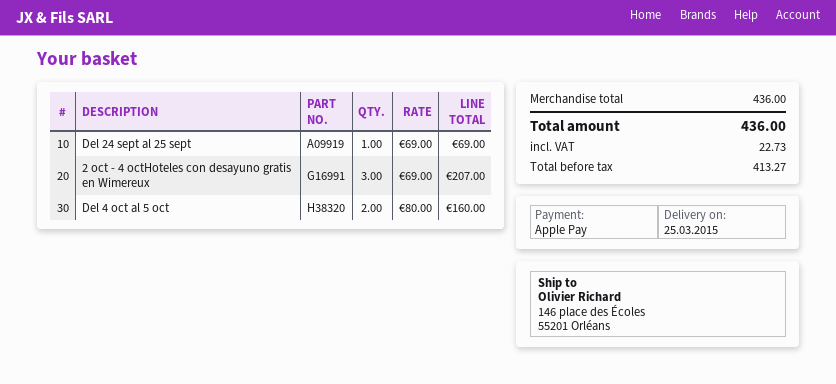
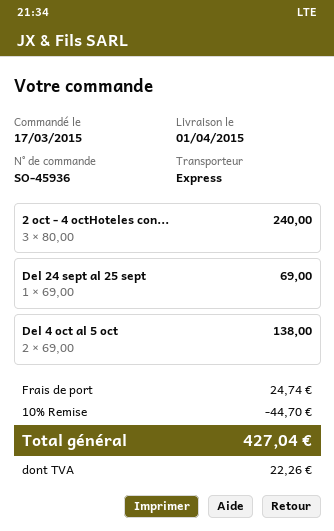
delivery date: 2015-03-25 -> 2015-04-01
2 oct - 4 octHoteles con desayuno gratis en Wimereux: 3 x 69.00 = 207.00 -> 3 x 80.00 = 240.00
Del 4 oct al 5 oct: 2 x 80.00 = 160.00 -> 2 x 69.00 = 138.00
discount: none -> 10% = 44.70
shipping: none -> 24.74
tax: 22.73 -> 22.26
total: 436.00 -> 427.04

